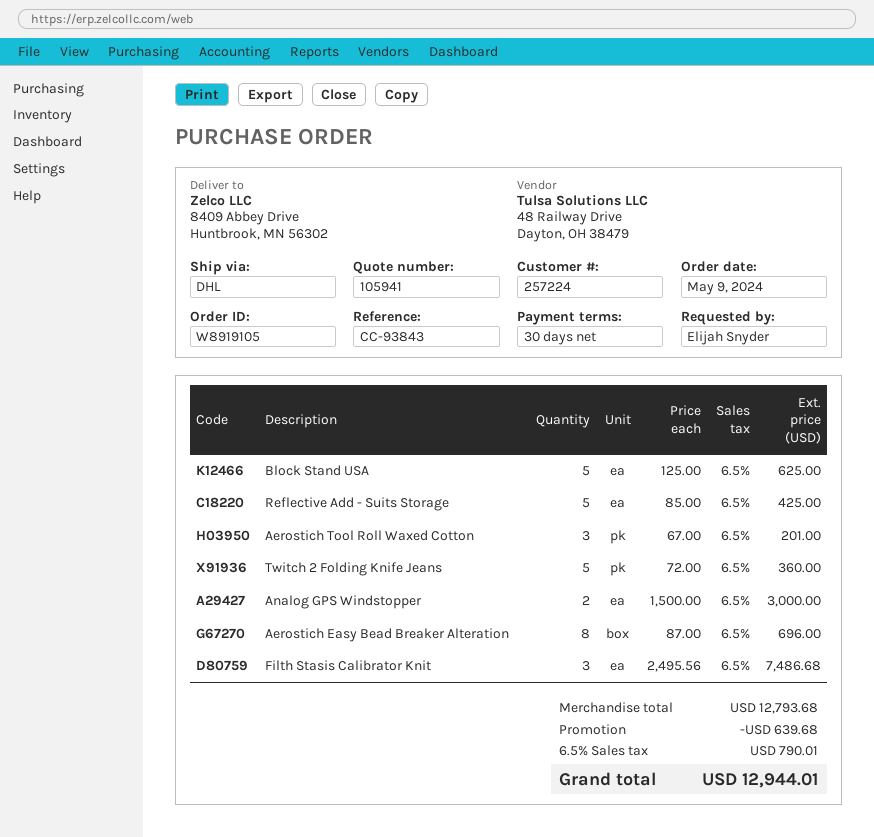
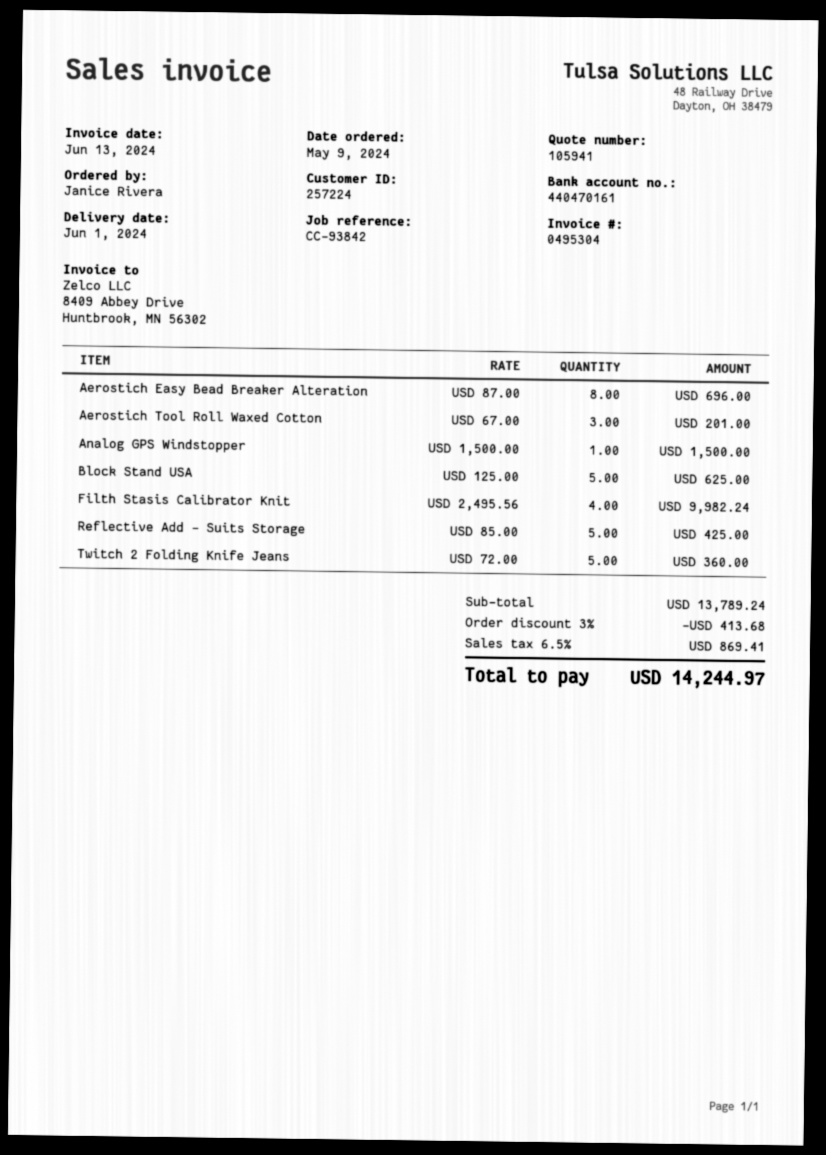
reference: CC-93843 -> CC-93842
ordered by: Elijah Snyder -> Janice Rivera
Analog GPS Windstopper: 2 x 1500.00 = 3000.00 -> 1 x 1500.00 = 1500.00
Filth Stasis Calibrator Knit: 3 x 2495.56 = 7486.68 -> 4 x 2495.56 = 9982.24
subtotal: 12793.68 -> 13789.24
discount: 639.68 -> 413.68
tax: 6.5% = 790.01 -> 6.5% = 869.41
total: 12944.01 -> 14244.97

